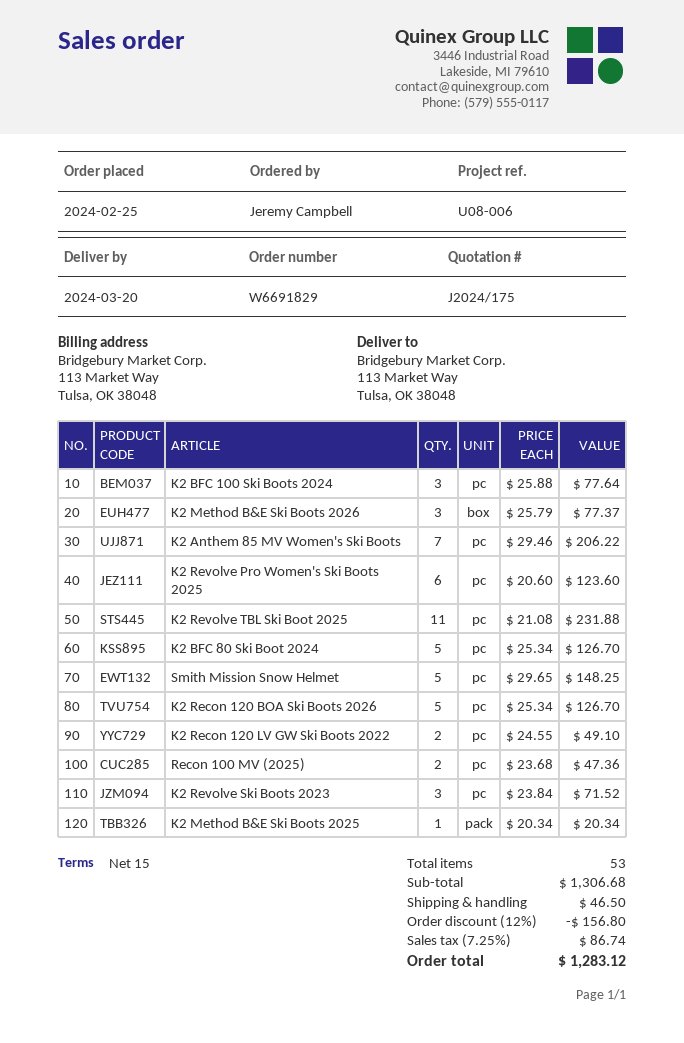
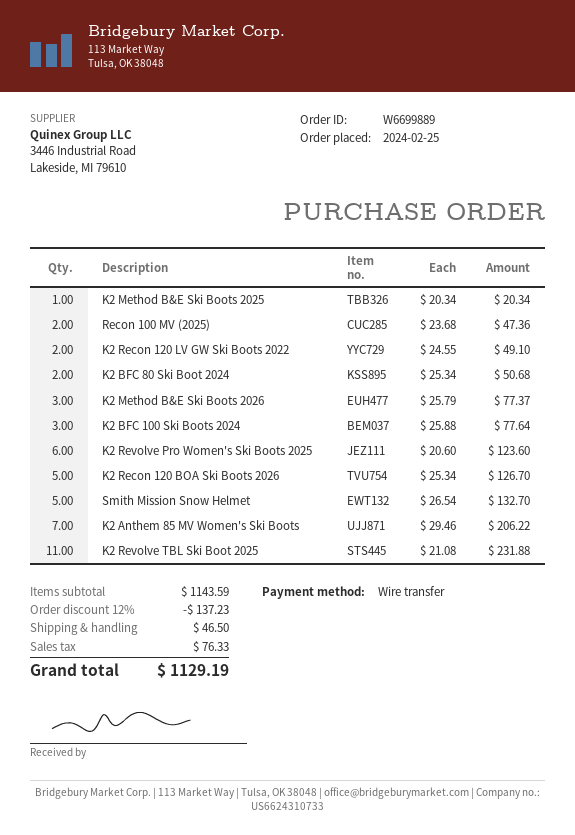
order number: W6691829 -> W6699889
K2 BFC 80 Ski Boot 2024: 5 x 25.34 = 126.70 -> 2 x 25.34 = 50.68
Smith Mission Snow Helmet: 5 x 29.65 = 148.25 -> 5 x 26.54 = 132.70
K2 Revolve Ski Boots 2023: 3 x 23.84 = 71.52 -> none
subtotal: 1306.68 -> 1143.59
discount: 12% = 156.80 -> 12% = 137.23
tax: 86.74 -> 76.33
total: 1283.12 -> 1129.19

